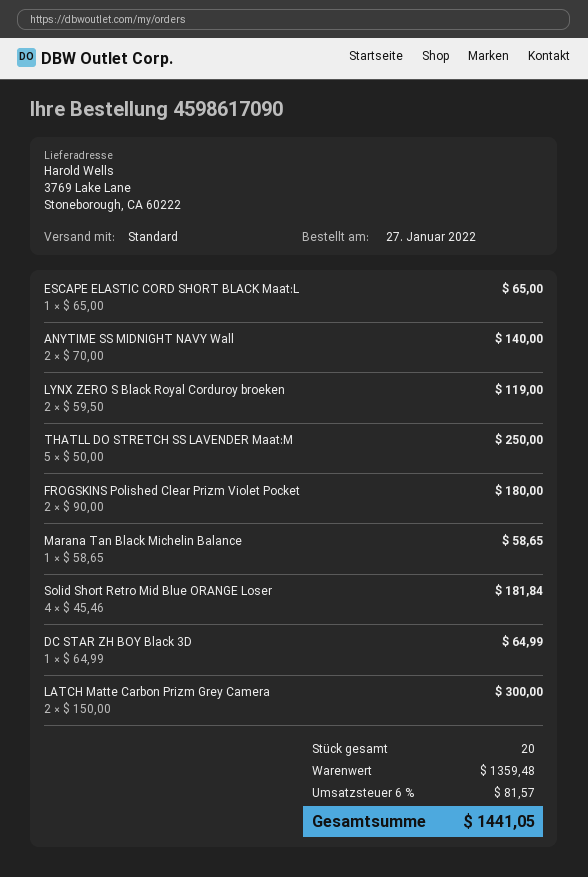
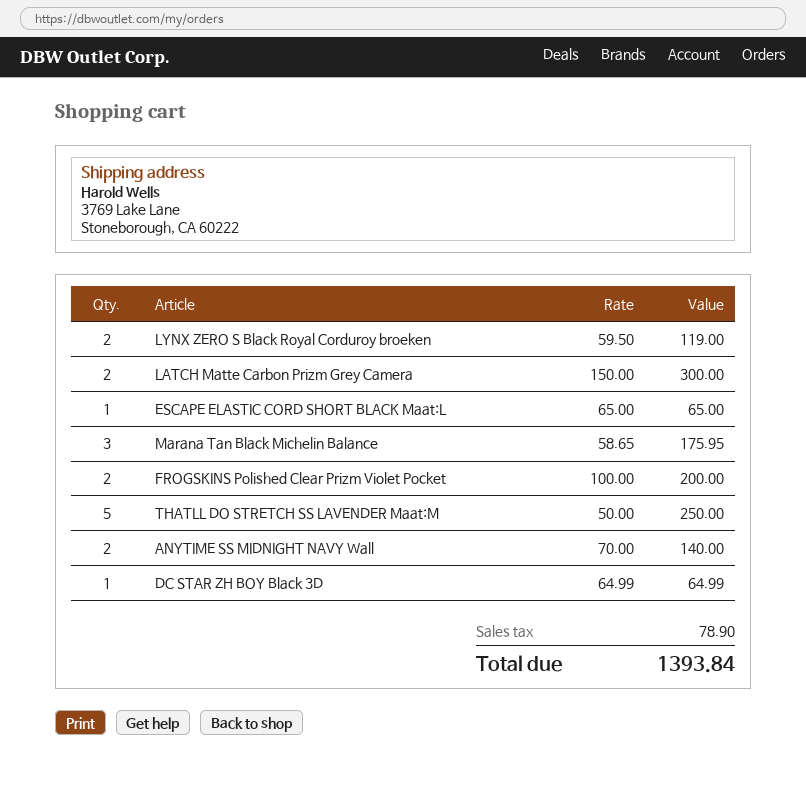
FROGSKINS Polished Clear Prizm Violet Pocket: 2 x 90.00 = 180.00 -> 2 x 100.00 = 200.00
Marana Tan Black Michelin Balance: 1 x 58.65 = 58.65 -> 3 x 58.65 = 175.95
Solid Short Retro Mid Blue ORANGE Loser: 4 x 45.46 = 181.84 -> none
tax: 81.57 -> 78.90
total: 1441.05 -> 1393.84

